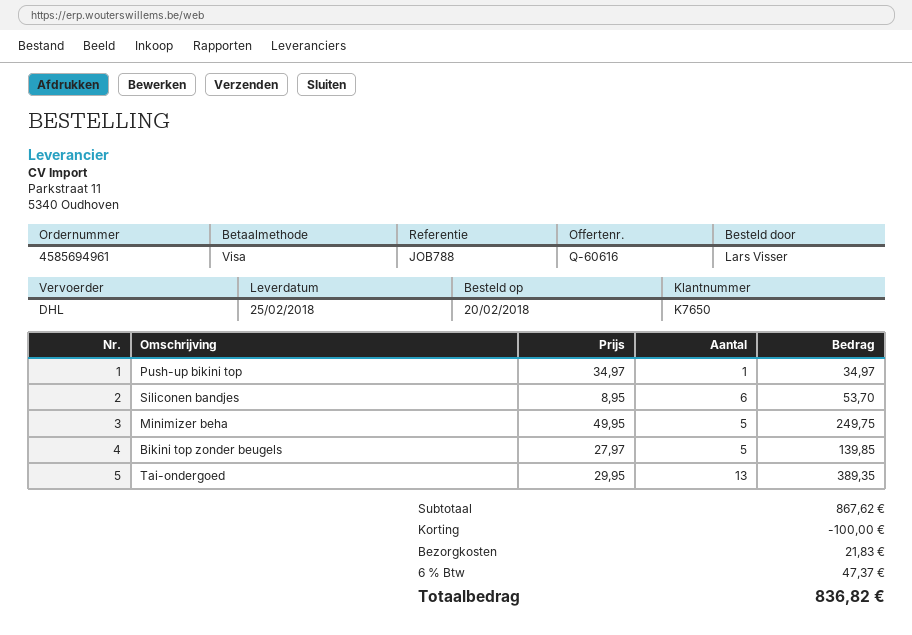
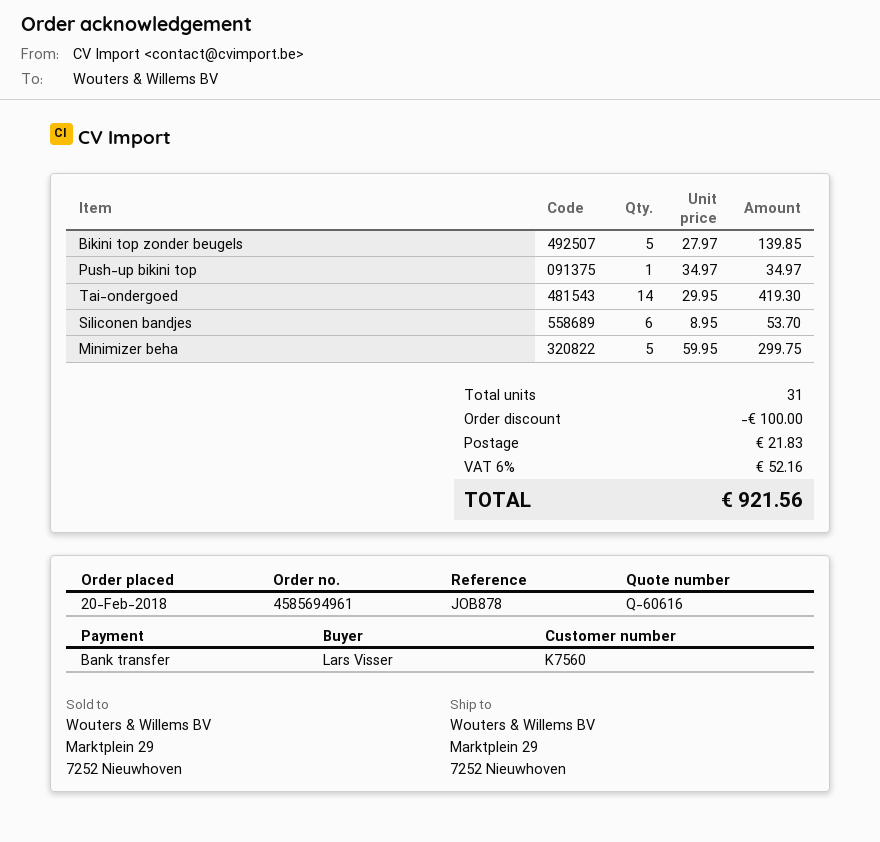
customer number: K7650 -> K7560
reference: JOB788 -> JOB878
payment method: Visa -> bank transfer
Minimizer beha: 5 x 49.95 = 249.75 -> 5 x 59.95 = 299.75
Tai-ondergoed: 13 x 29.95 = 389.35 -> 14 x 29.95 = 419.30
tax: 6% = 47.37 -> 6% = 52.16
total: 836.82 -> 921.56

